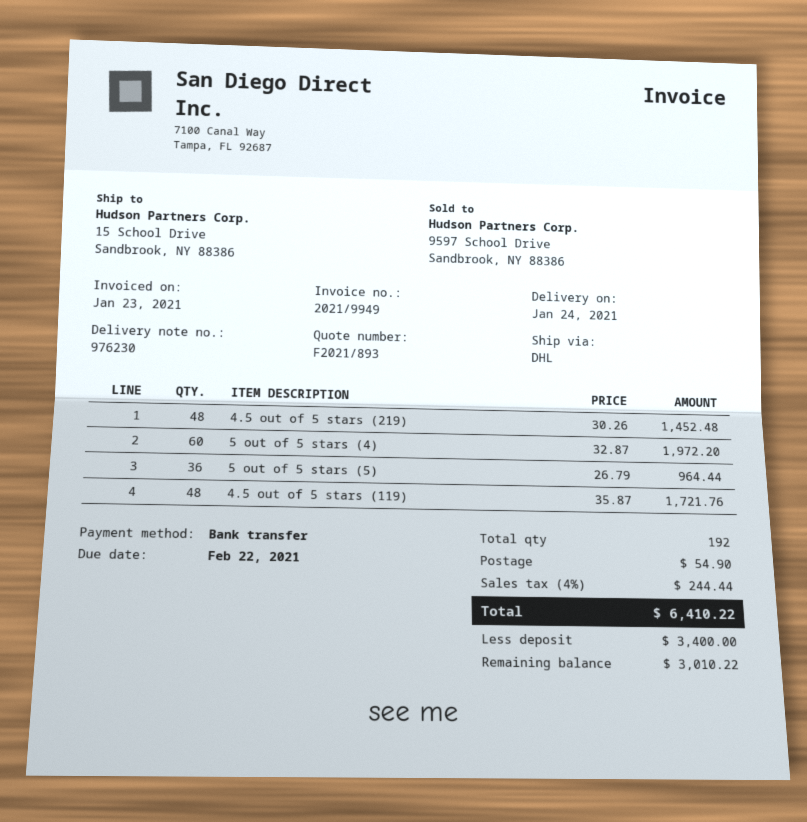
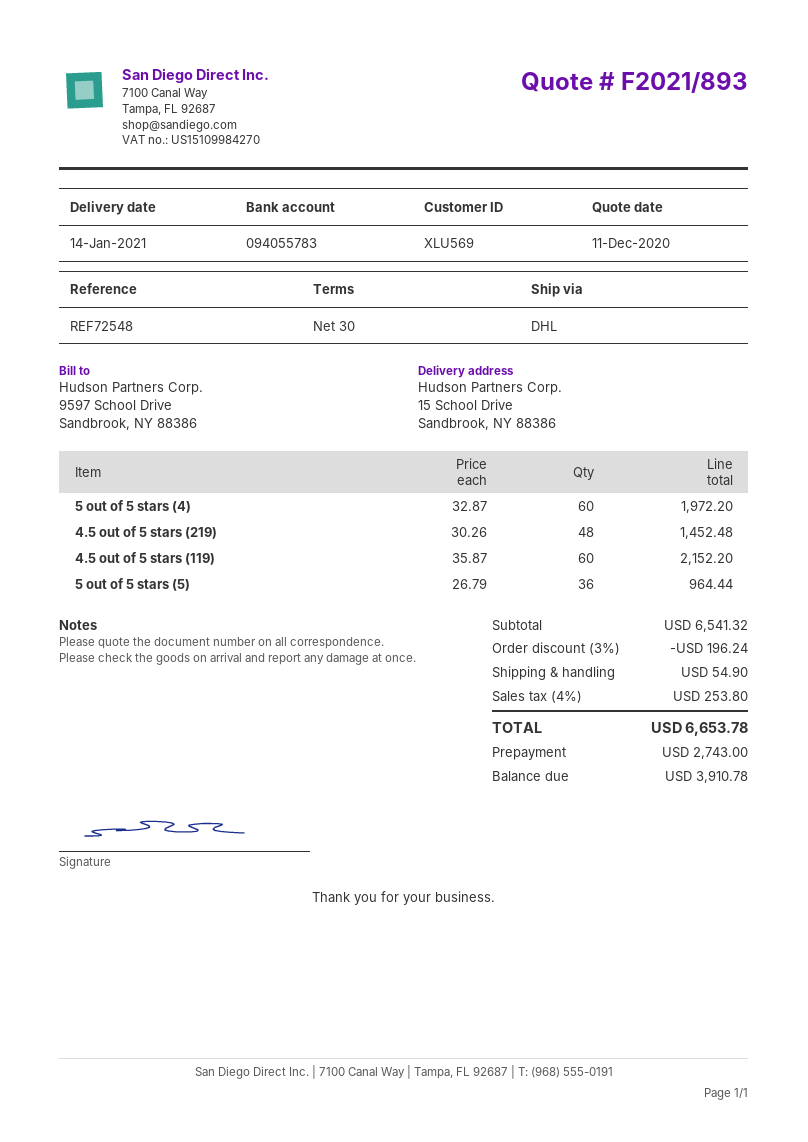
delivery date: 2021-01-24 -> 2021-01-14
4.5 out of 5 stars (119): 48 x 35.87 = 1721.76 -> 60 x 35.87 = 2152.20
discount: none -> 3% = 196.24
tax: 4% = 244.44 -> 4% = 253.80
total: 6410.22 -> 6653.78
deposit: 3400.00 -> 2743.00
balance: 3010.22 -> 3910.78

